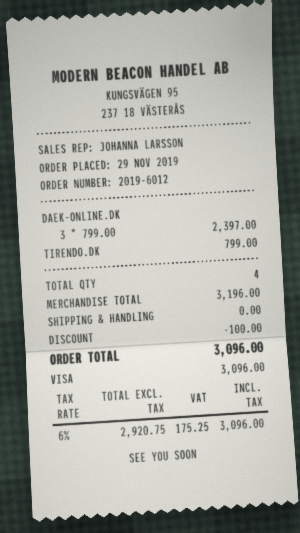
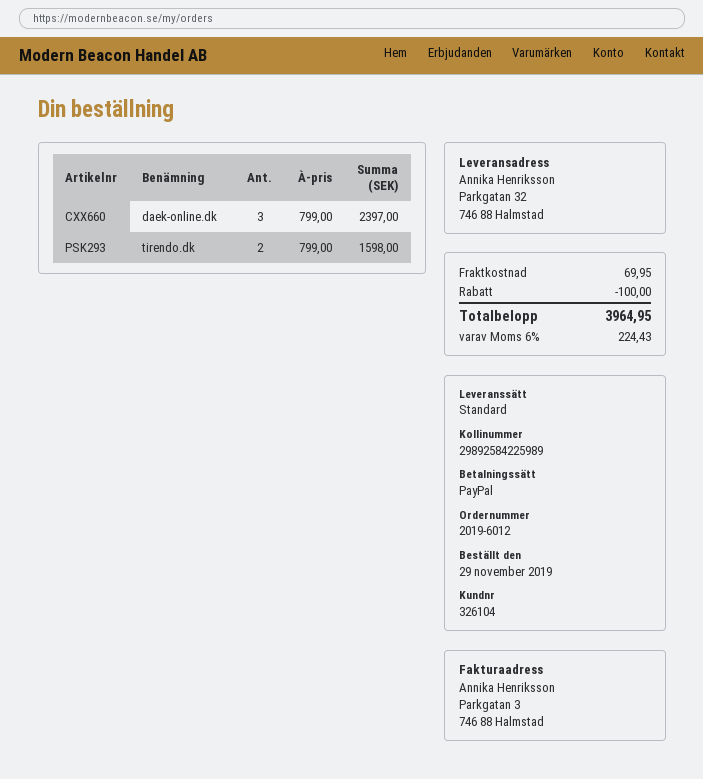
payment method: Visa -> PayPal
TIRENDO.DK: 1 x 799.00 = 799.00 -> 2 x 799.00 = 1598.00
shipping: 0.00 -> 69.95
tax: 6% = 175.25 -> 6% = 224.43
total: 3096.00 -> 3964.95

